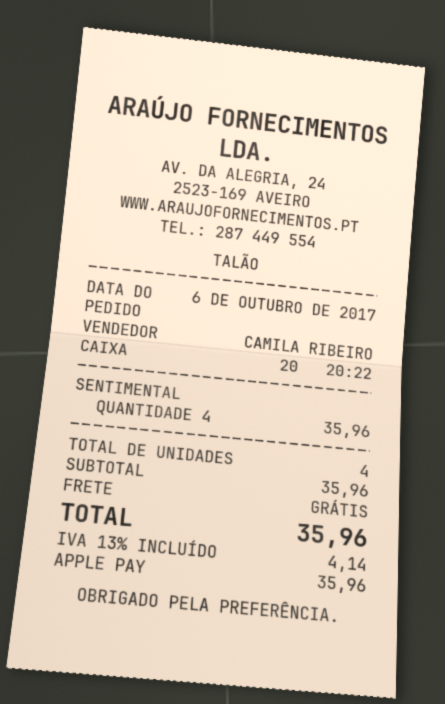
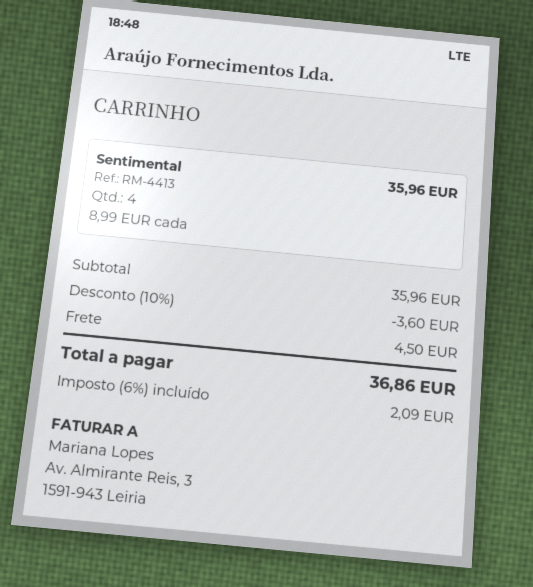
discount: none -> 10% = 3.60
shipping: 0.00 -> 4.50
tax: 13% = 4.14 -> 6% = 2.09
total: 35.96 -> 36.86

